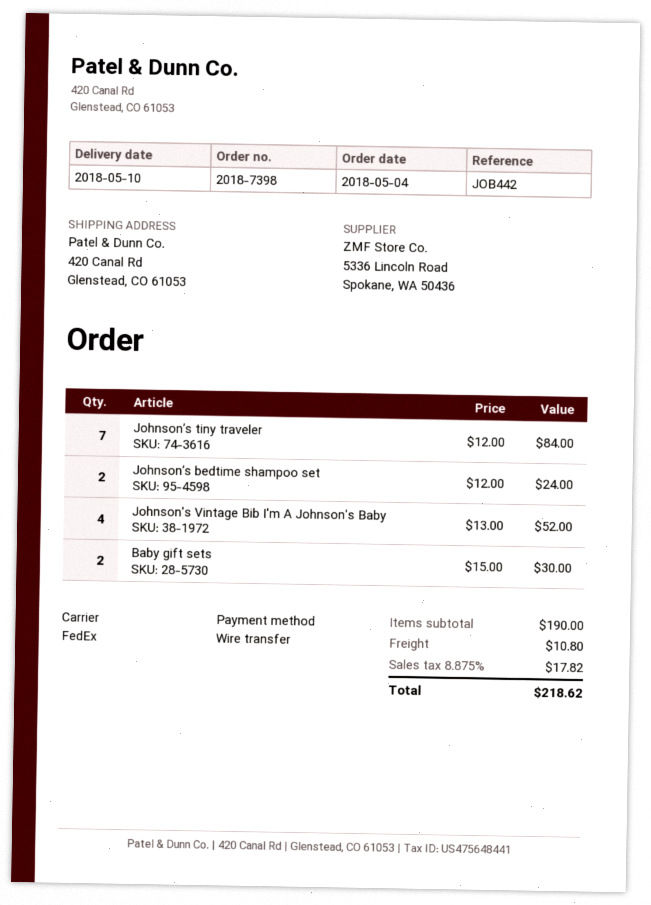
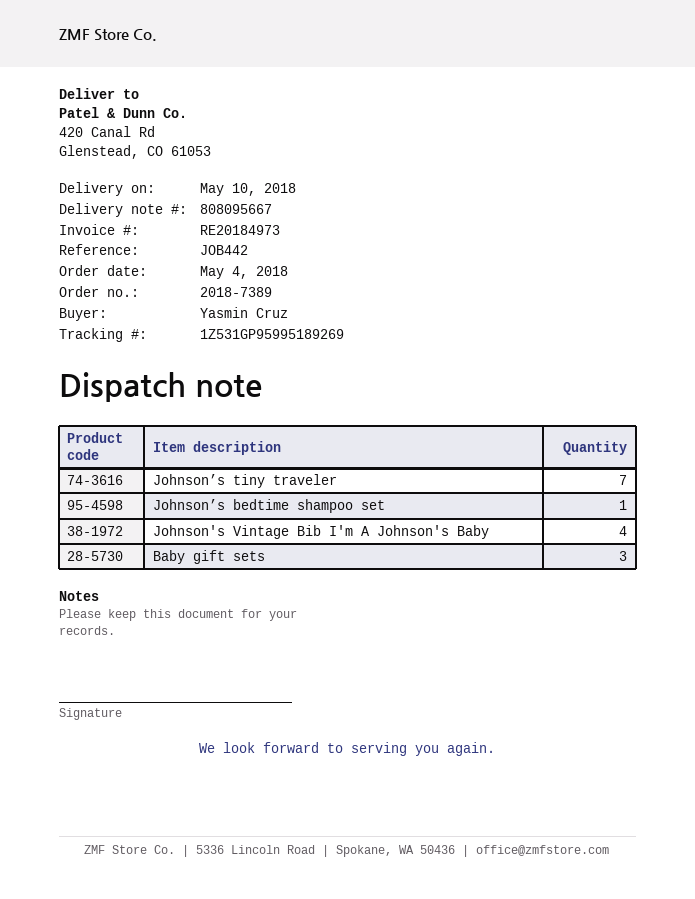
order number: 2018-7398 -> 2018-7389
Johnson’s bedtime shampoo set: 2 -> 1
Baby gift sets: 2 -> 3

